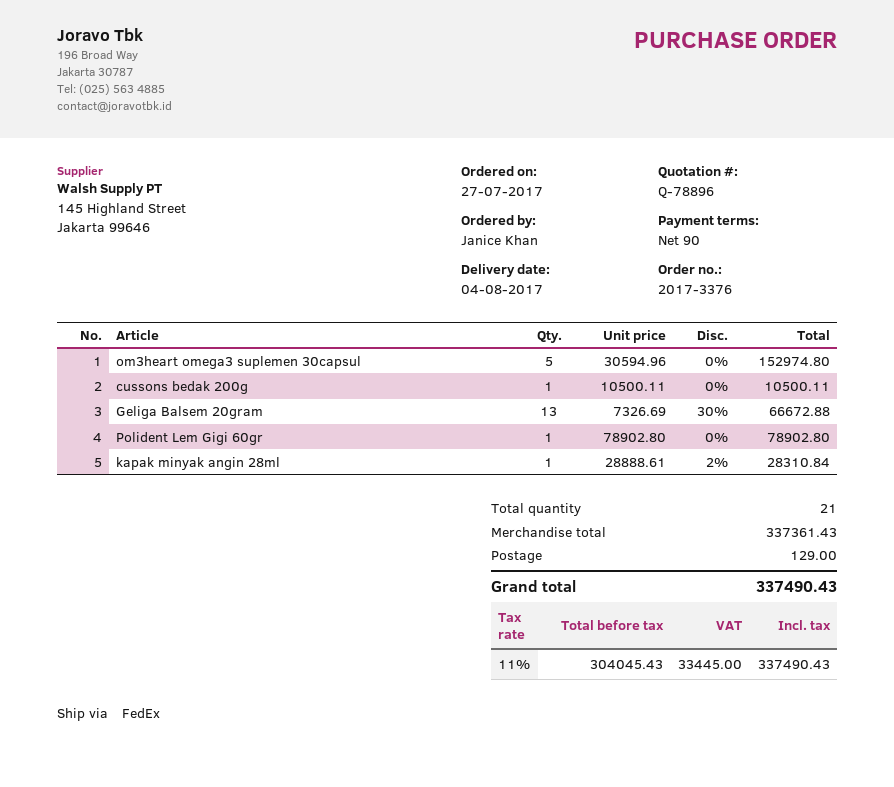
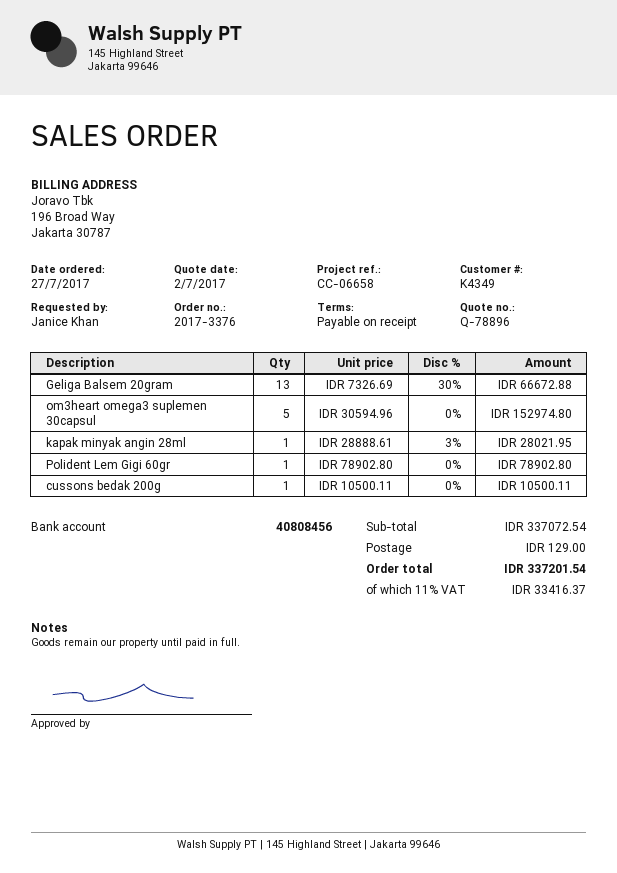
payment terms: 90 days -> on receipt
kapak minyak angin 28ml: 1 x 28888.61 - 2% = 28310.84 -> 1 x 28888.61 - 3% = 28021.95
subtotal: 337361.43 -> 337072.54
tax: 11% = 33445.00 -> 11% = 33416.37
total: 337490.43 -> 337201.54

